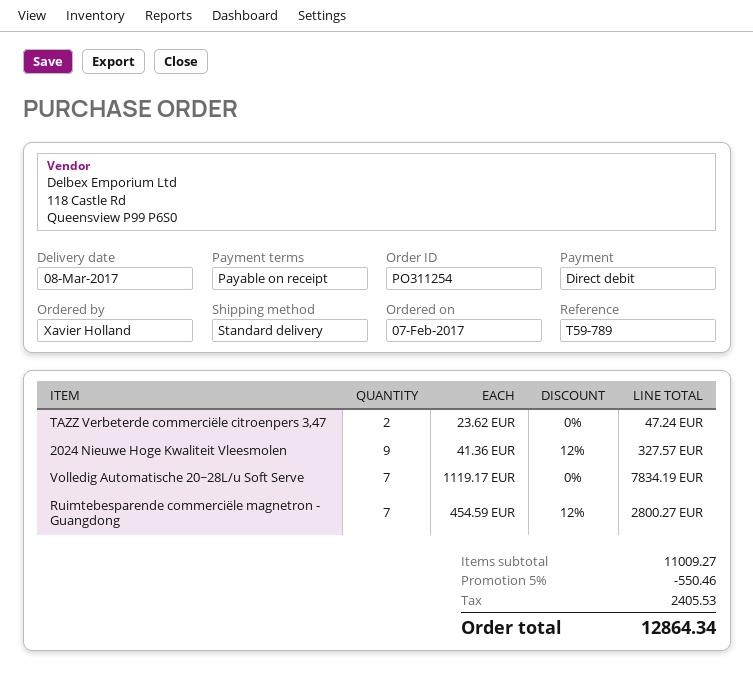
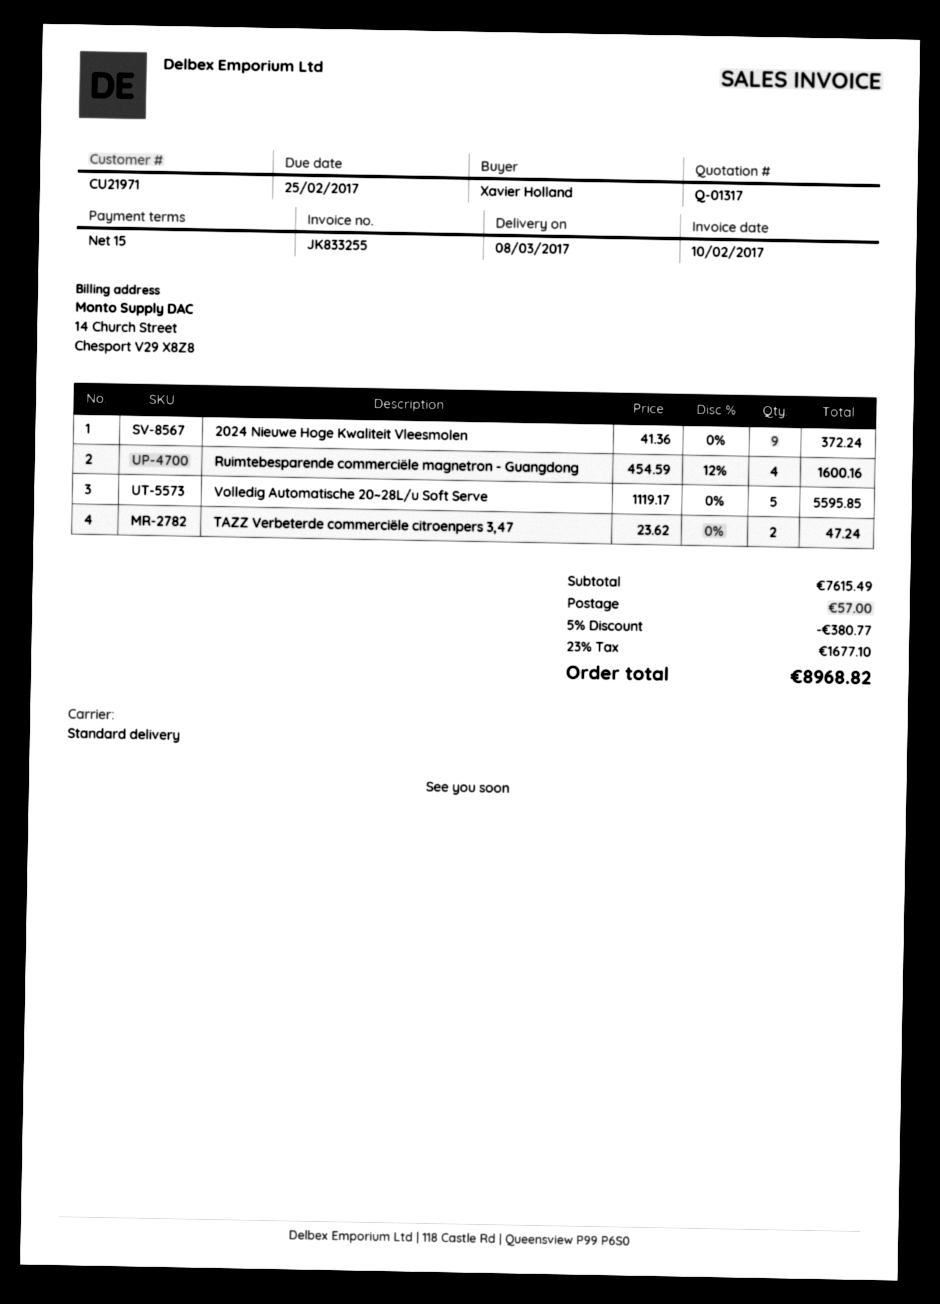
payment terms: on receipt -> 15 days
2024 Nieuwe Hoge Kwaliteit Vleesmolen: 9 x 41.36 - 12% = 327.57 -> 9 x 41.36 = 372.24
Volledig Automatische 20~28L/u Soft Serve: 7 x 1119.17 = 7834.19 -> 5 x 1119.17 = 5595.85
Ruimtebesparende commerciële magnetron - Guangdong: 7 x 454.59 - 12% = 2800.27 -> 4 x 454.59 - 12% = 1600.16
subtotal: 11009.27 -> 7615.49
discount: 5% = 550.46 -> 5% = 380.77
shipping: none -> 57.00
tax: 2405.53 -> 1677.10
total: 12864.34 -> 8968.82

